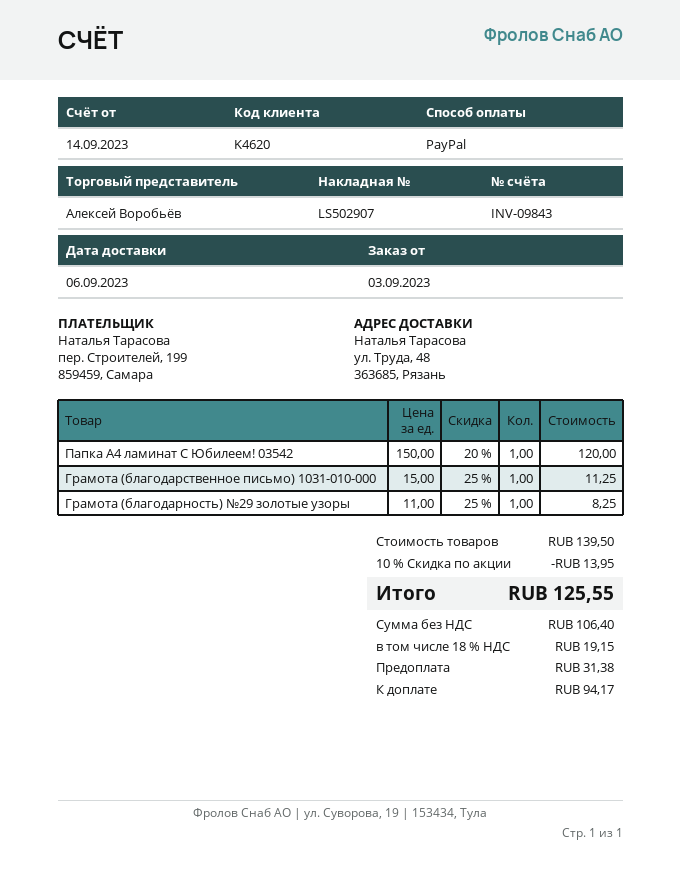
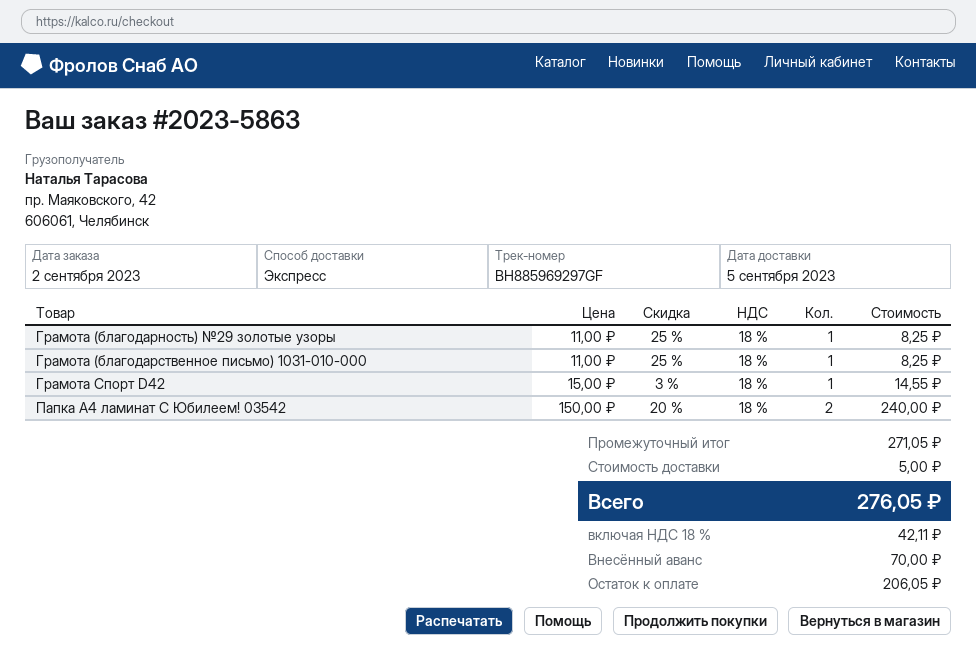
order date: 2023-09-03 -> 2023-09-02
delivery date: 2023-09-06 -> 2023-09-05
ship to: ул. Труда, 48, 363685, Рязань -> пр. Маяковского, 42, 606061, Челябинск
Папка А4 ламинат С Юбилеем! 03542: 1 x 150.00 - 20% = 120.00 -> 2 x 150.00 - 20% = 240.00
Грамота (благодарственное письмо) 1031-010-000: 1 x 15.00 - 25% = 11.25 -> 1 x 11.00 - 25% = 8.25
Грамота Спорт D42: none -> 1 x 15.00 - 3% = 14.55
subtotal: 139.50 -> 271.05
discount: 10% = 13.95 -> none
shipping: none -> 5.00
tax: 18% = 19.15 -> 18% = 42.11
total: 125.55 -> 276.05
deposit: 31.38 -> 70.00
balance: 94.17 -> 206.05

